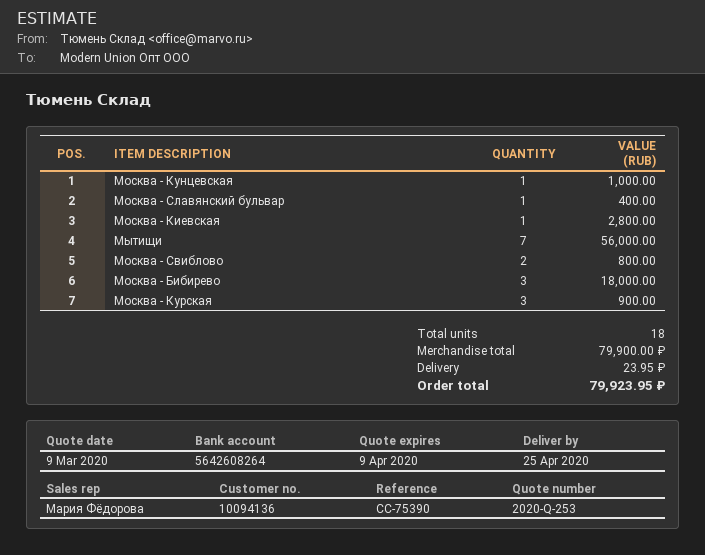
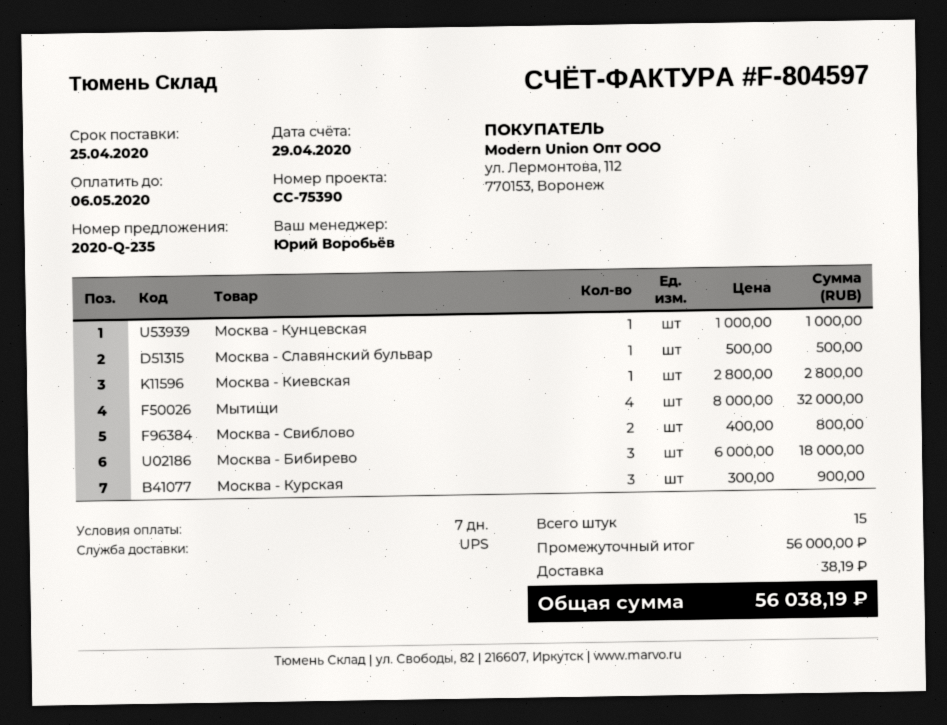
quote number: 2020-Q-253 -> 2020-Q-235
sales rep: Мария Фёдорова -> Юрий Воробьёв
Москва - Славянский бульвар: 1 for 400.00 -> 1 for 500.00
Мытищи: 7 for 56000.00 -> 4 for 32000.00
total quantity: 18 -> 15
subtotal: 79900.00 -> 56000.00
shipping: 23.95 -> 38.19
total: 79923.95 -> 56038.19

